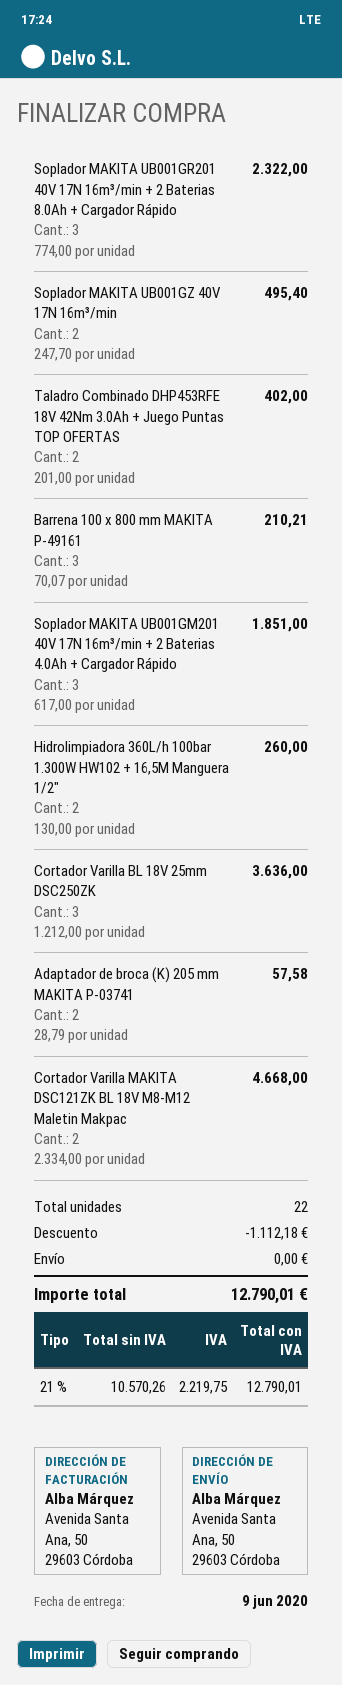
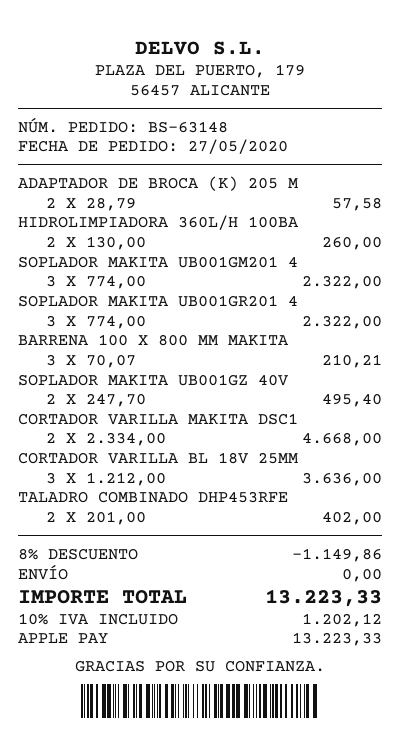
Soplador MAKITA UB001GM201 40V 17N 16m³/min + 2 Baterias 4.0Ah + Cargador Rápido: 3 x 617.00 = 1851.00 -> 3 x 774.00 = 2322.00
discount: 1112.18 -> 1149.86
tax: 21% = 2219.75 -> 10% = 1202.12
total: 12790.01 -> 13223.33

